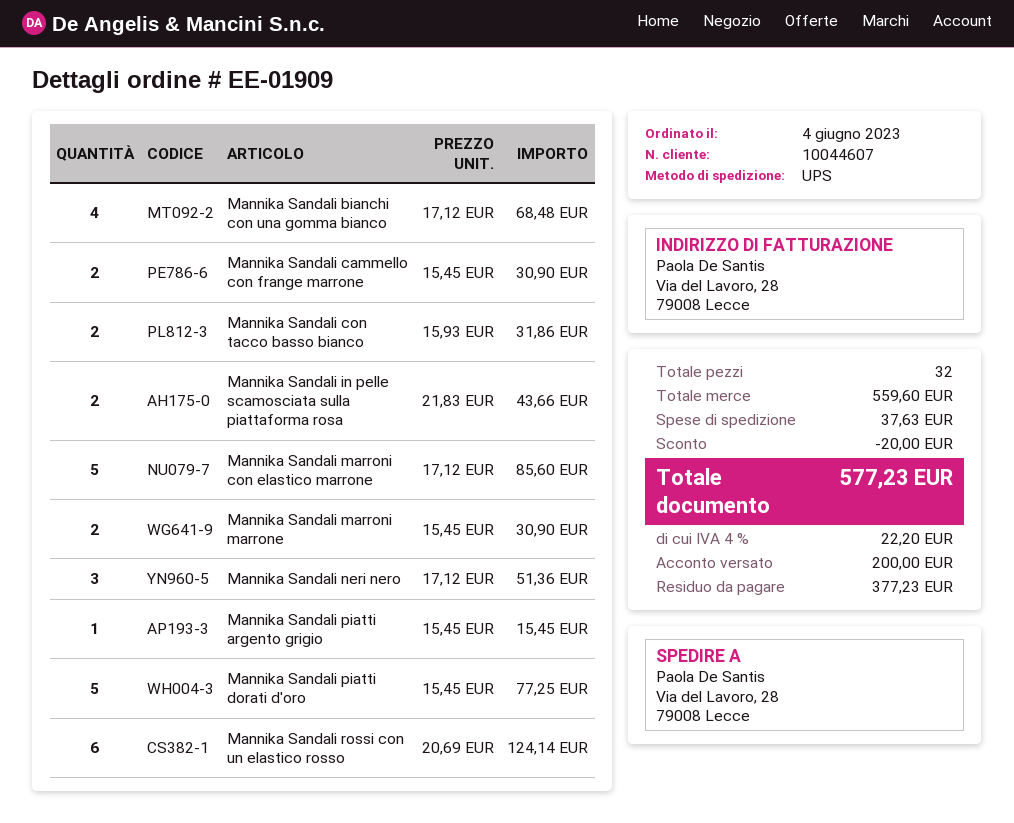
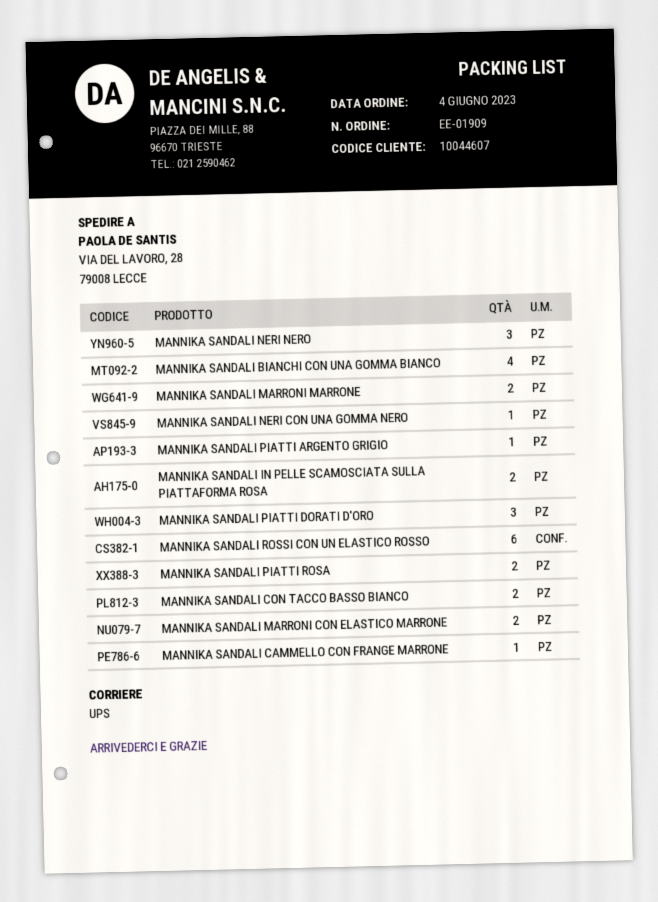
Mannika Sandali cammello con frange marrone: 2 -> 1
Mannika Sandali marroni con elastico marrone: 5 -> 2
Mannika Sandali piatti dorati d'oro: 5 -> 3
MANNIKA SANDALI NERI CON UNA GOMMA NERO: none -> 1
MANNIKA SANDALI PIATTI ROSA: none -> 2

